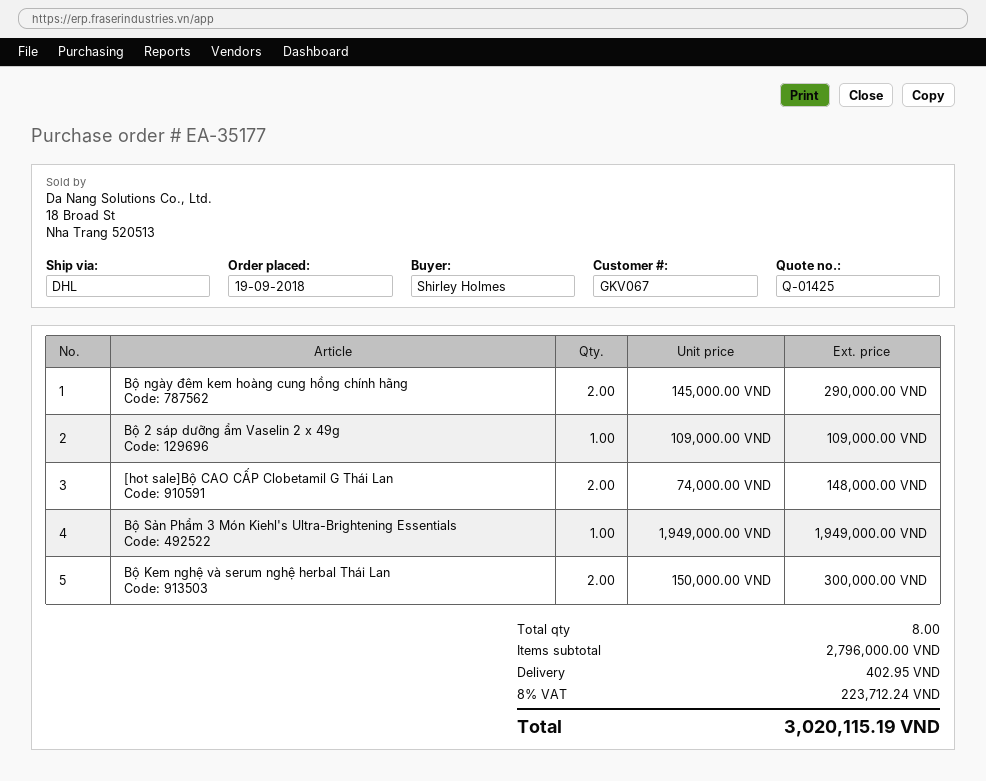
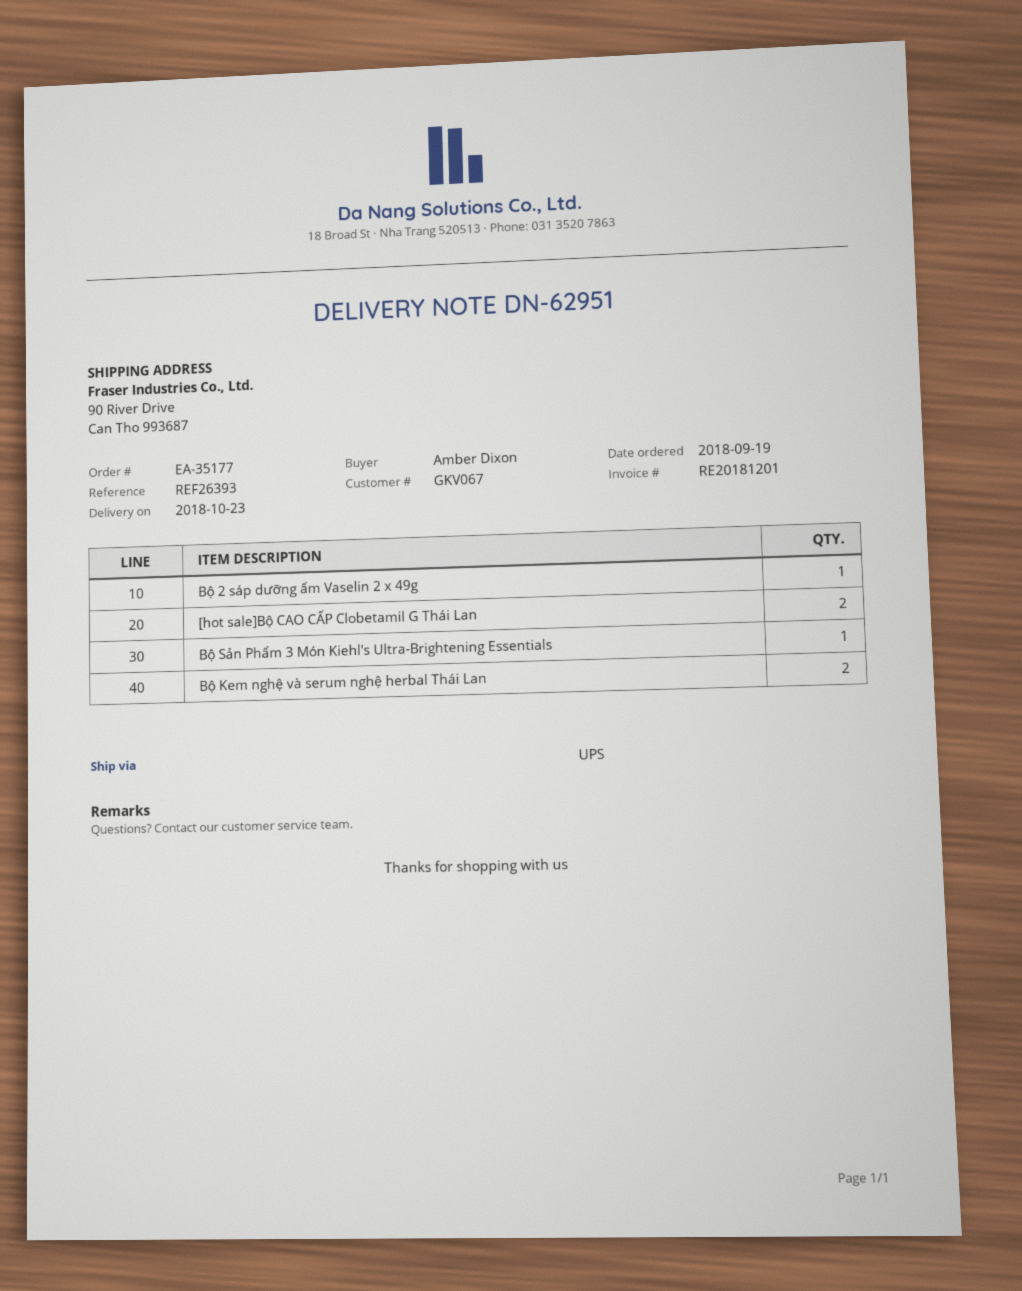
ordered by: Shirley Holmes -> Amber Dixon
shipping method: DHL -> UPS
Bộ ngày đêm kem hoàng cung hồng chính hãng: 2 -> none

